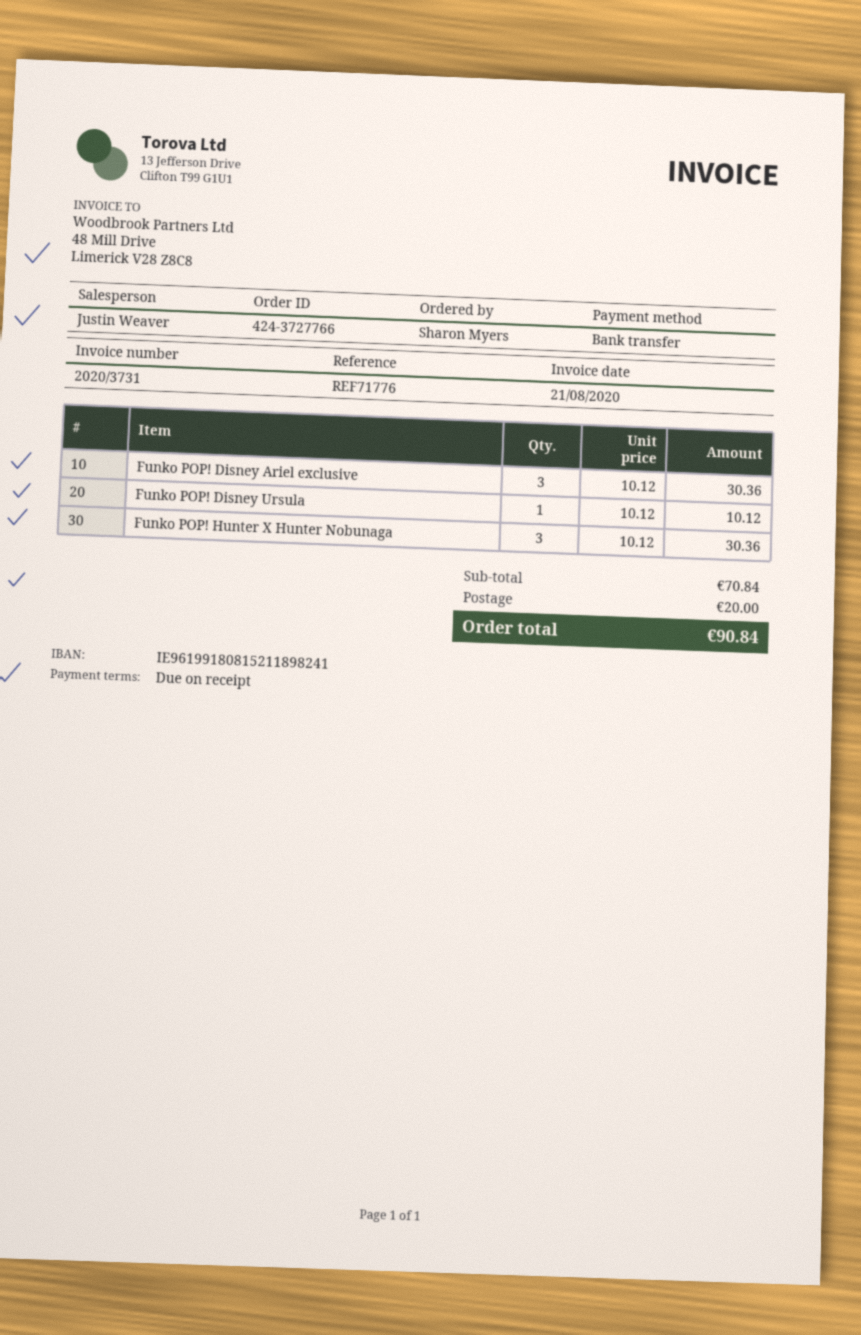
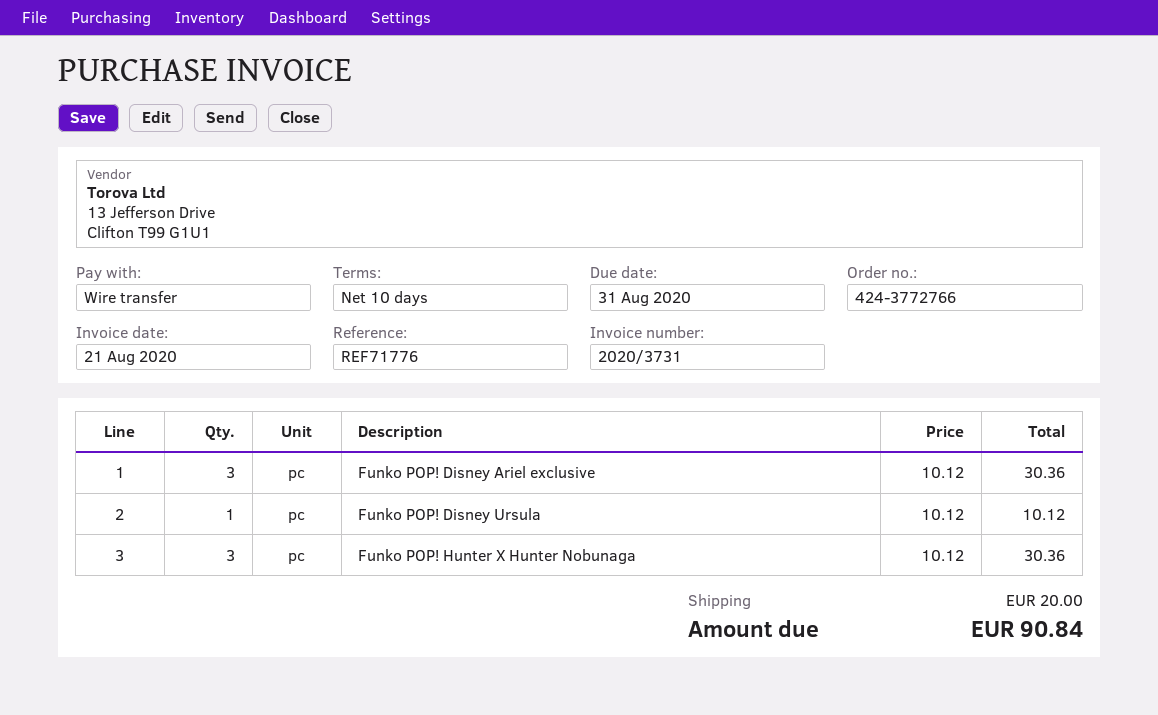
order number: 424-3727766 -> 424-3772766
payment terms: on receipt -> 10 days

